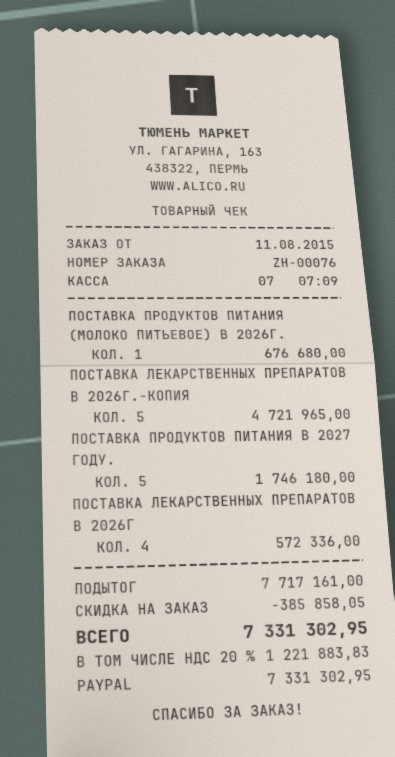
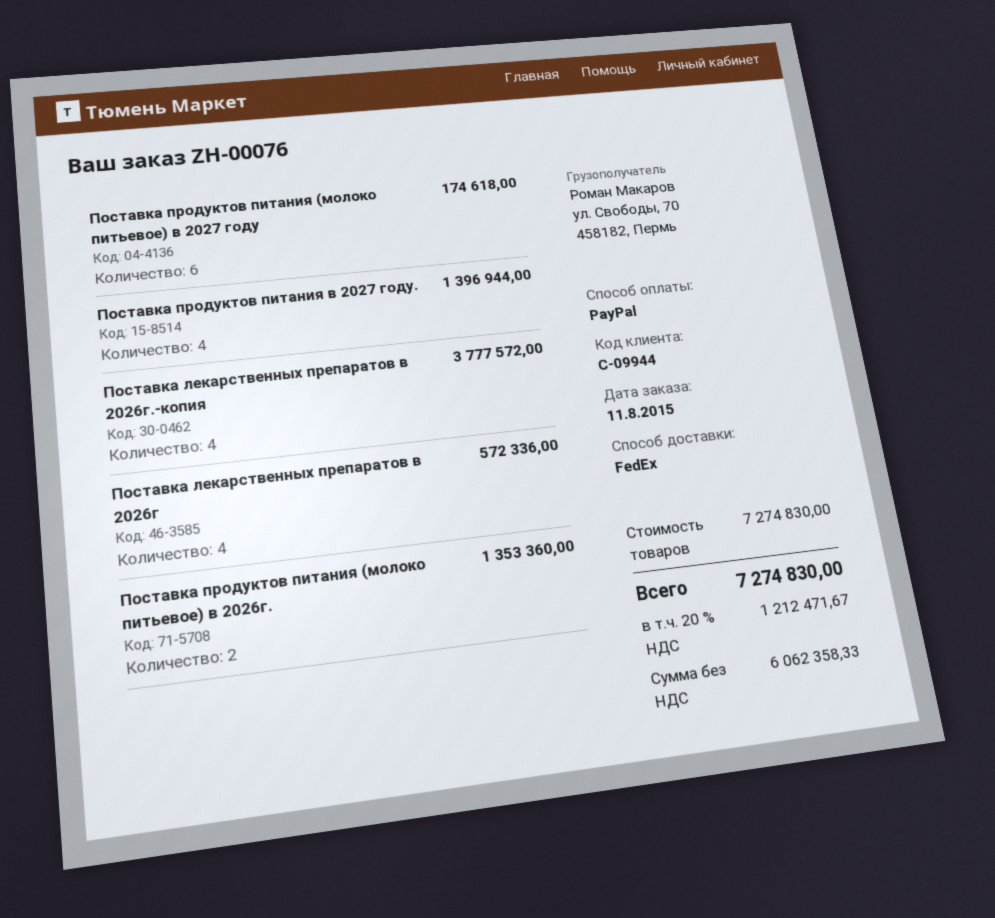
ПОСТАВКА ПРОДУКТОВ ПИТАНИЯ (МОЛОКО ПИТЬЕВОЕ) В 2026Г.: 1 for 676680.00 -> 2 for 1353360.00
ПОСТАВКА ЛЕКАРСТВЕННЫХ ПРЕПАРАТОВ В 2026Г.-КОПИЯ: 5 for 4721965.00 -> 4 for 3777572.00
ПОСТАВКА ПРОДУКТОВ ПИТАНИЯ В 2027 ГОДУ.: 5 for 1746180.00 -> 4 for 1396944.00
Поставка продуктов питания (молоко питьевое) в 2027 году: none -> 6 for 174618.00
subtotal: 7717161.00 -> 7274830.00
discount: 385858.05 -> none
tax: 20% = 1221883.83 -> 20% = 1212471.67
total: 7331302.95 -> 7274830.00

